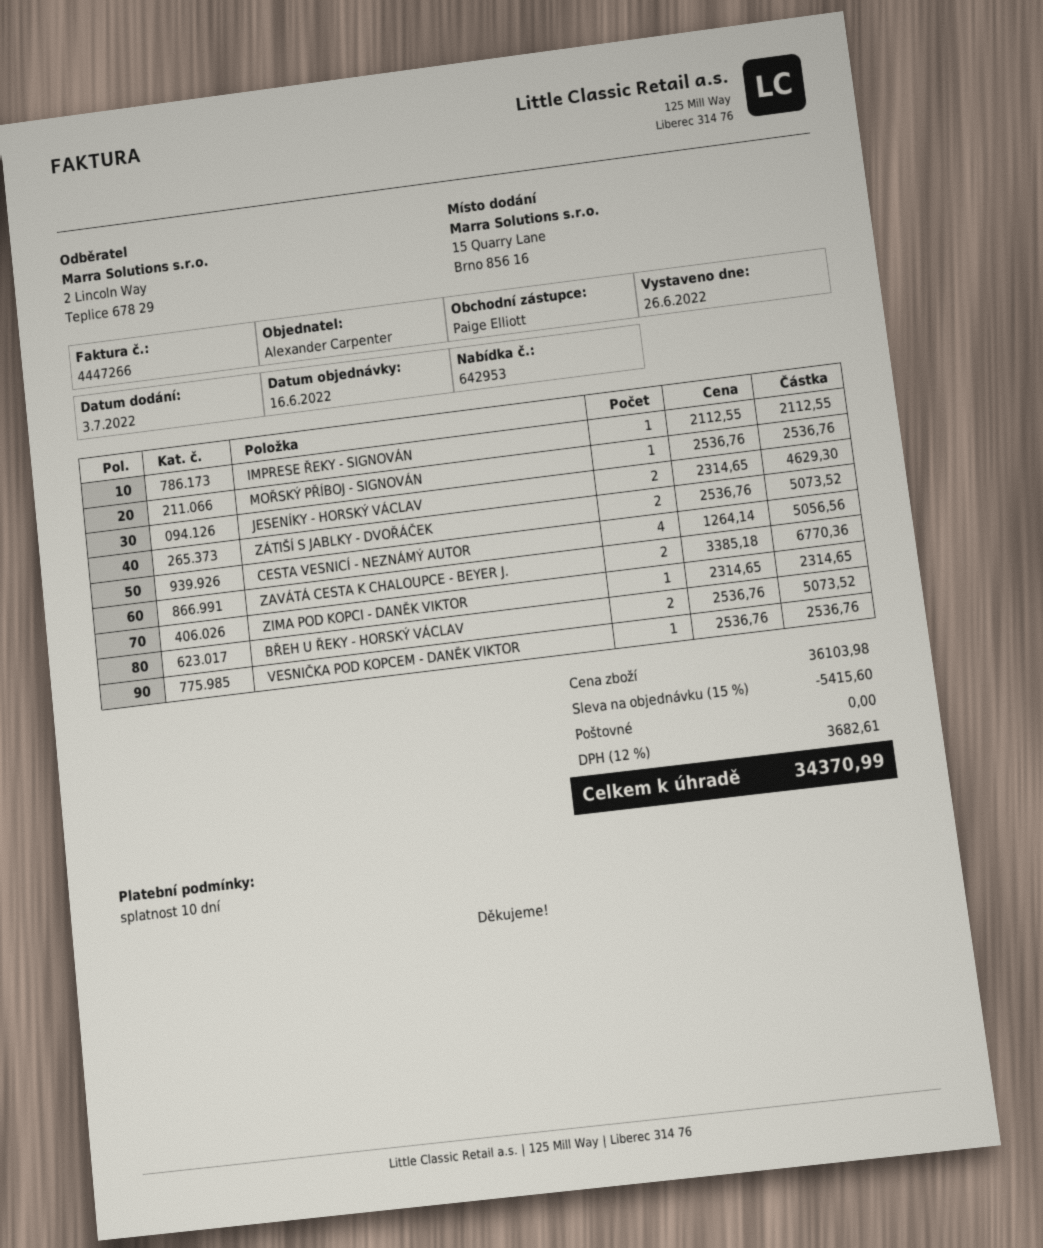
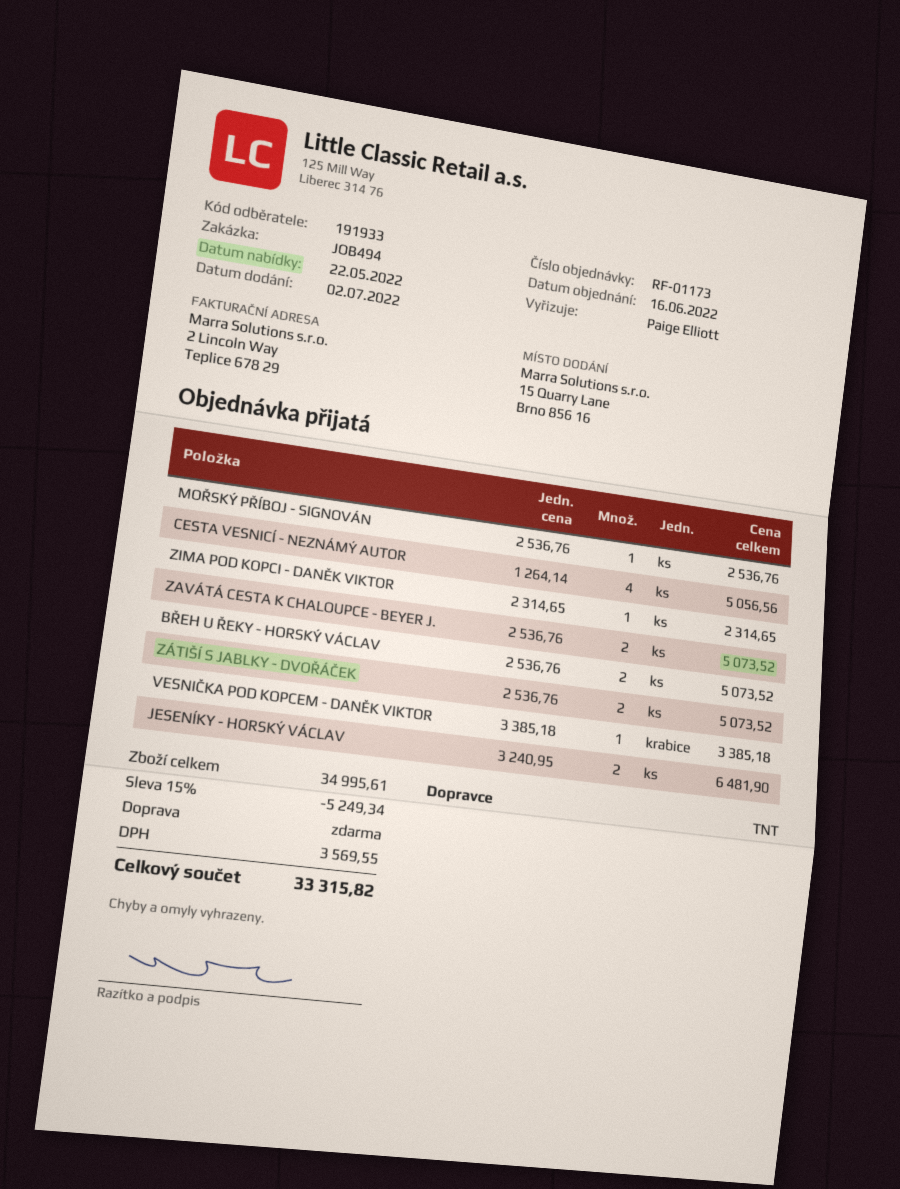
delivery date: 2022-07-03 -> 2022-07-02
IMPRESE ŘEKY - SIGNOVÁN: 1 x 2112.55 = 2112.55 -> none
JESENÍKY - HORSKÝ VÁCLAV: 2 x 2314.65 = 4629.30 -> 2 x 3240.95 = 6481.90
ZAVÁTÁ CESTA K CHALOUPCE - BEYER J.: 2 x 3385.18 = 6770.36 -> 2 x 2536.76 = 5073.52
VESNIČKA POD KOPCEM - DANĚK VIKTOR: 1 x 2536.76 = 2536.76 -> 1 x 3385.18 = 3385.18
subtotal: 36103.98 -> 34995.61
discount: 15% = 5415.60 -> 15% = 5249.34
tax: 3682.61 -> 3569.55
total: 34370.99 -> 33315.82

